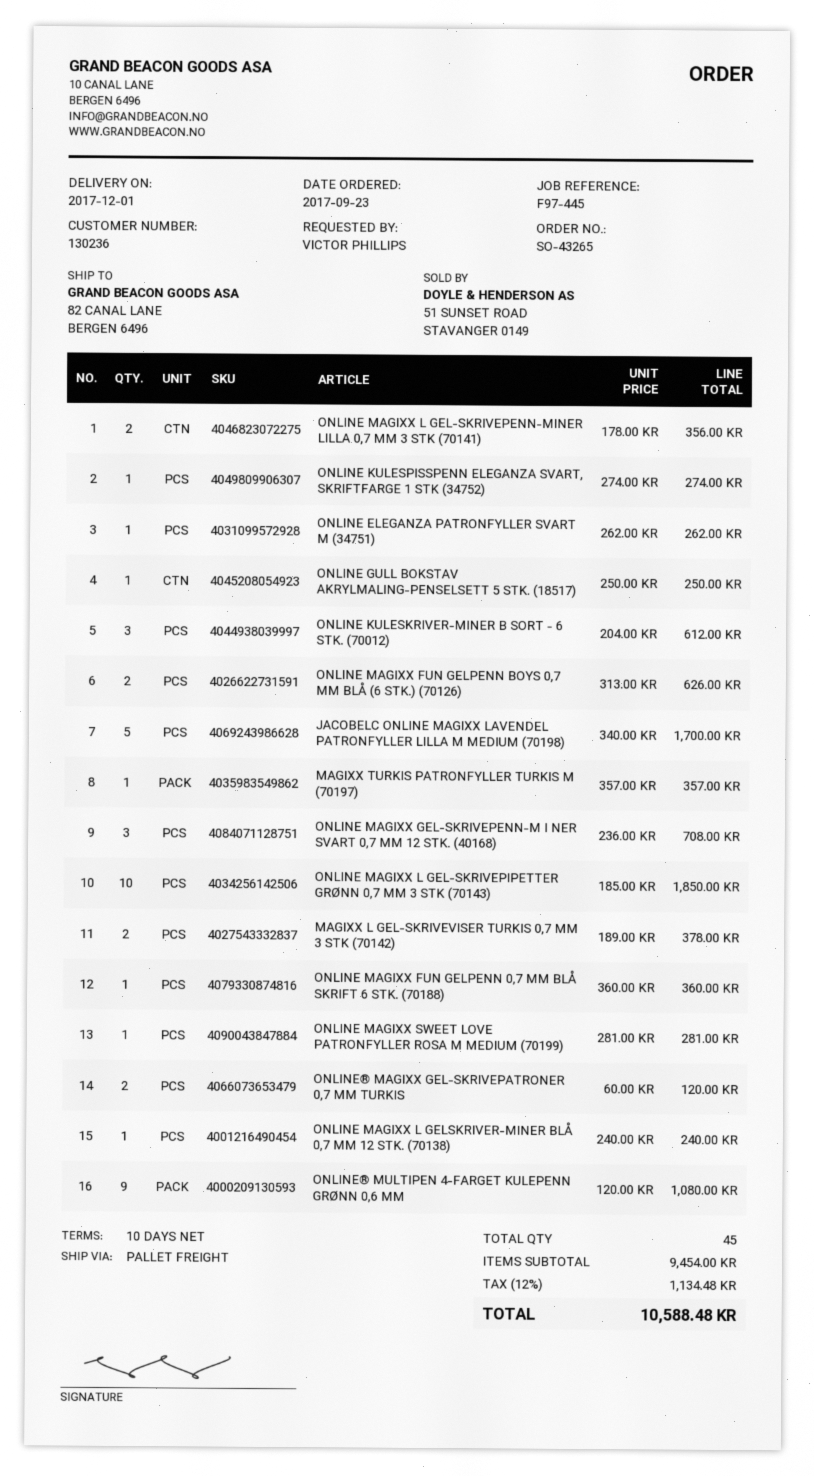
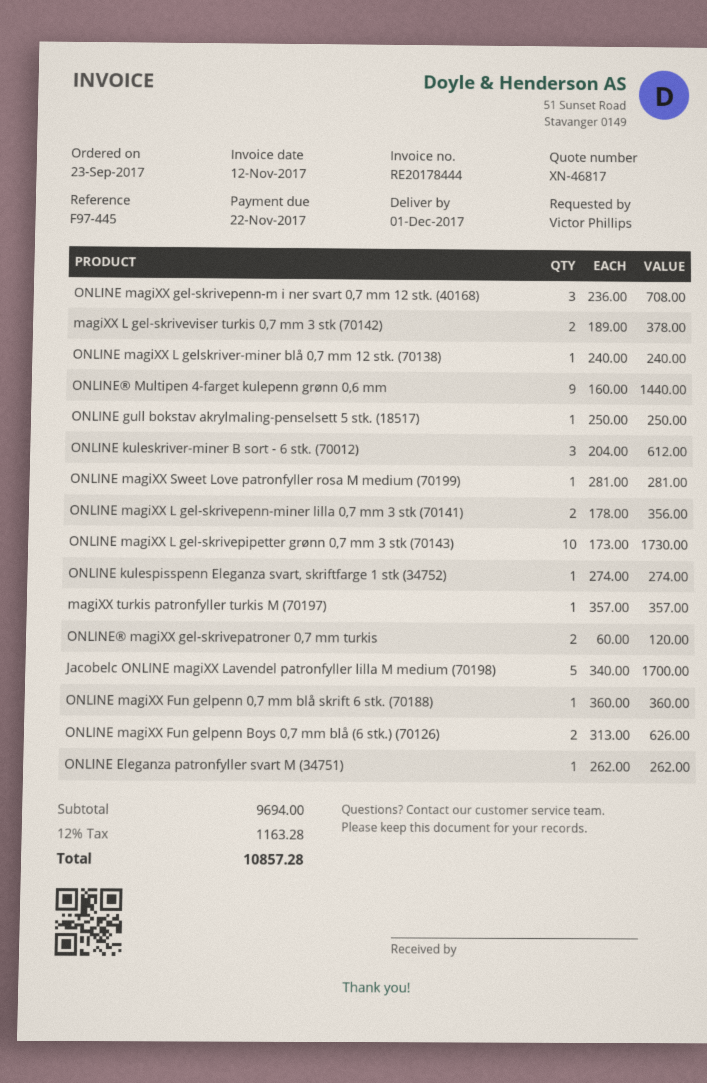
ONLINE MAGIXX L GEL-SKRIVEPIPETTER GRØNN 0,7 MM 3 STK (70143): 10 x 185.00 = 1850.00 -> 10 x 173.00 = 1730.00
ONLINE® MULTIPEN 4-FARGET KULEPENN GRØNN 0,6 MM: 9 x 120.00 = 1080.00 -> 9 x 160.00 = 1440.00
subtotal: 9454.00 -> 9694.00
tax: 12% = 1134.48 -> 12% = 1163.28
total: 10588.48 -> 10857.28

